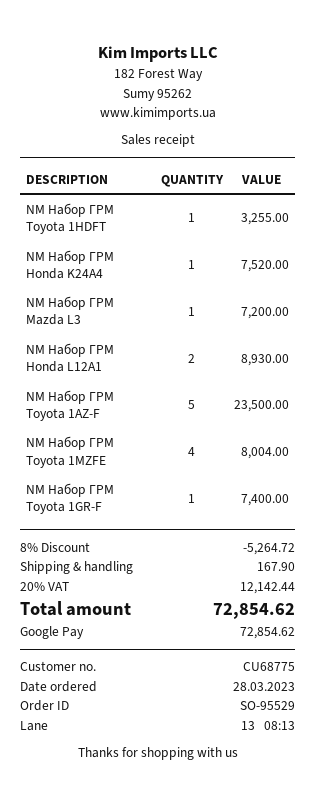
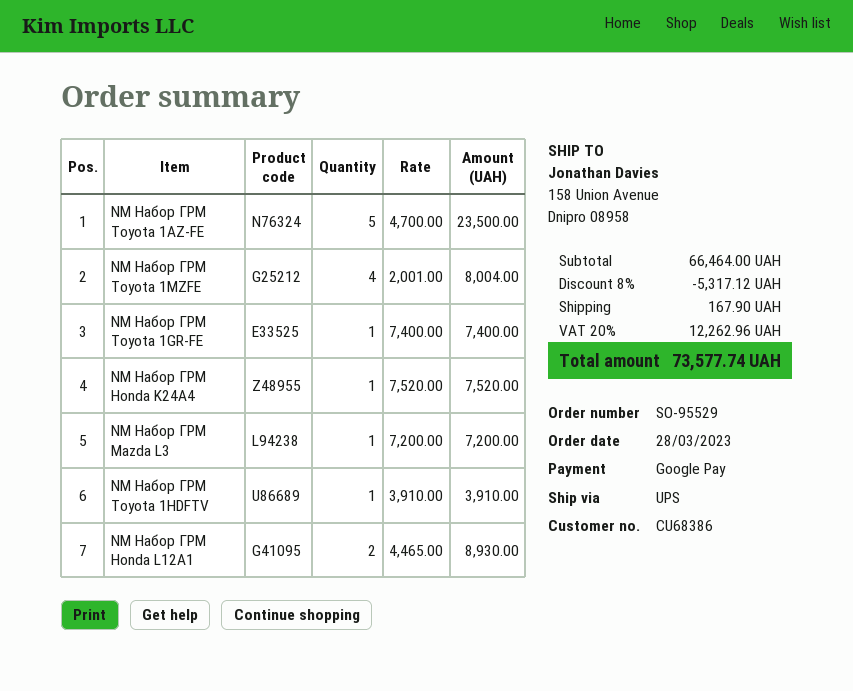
customer number: CU68775 -> CU68386
NM Набор ГРМ Toyota 1HDFT: 1 for 3255.00 -> 1 for 3910.00
discount: 8% = 5264.72 -> 8% = 5317.12
tax: 20% = 12142.44 -> 20% = 12262.96
total: 72854.62 -> 73577.74

